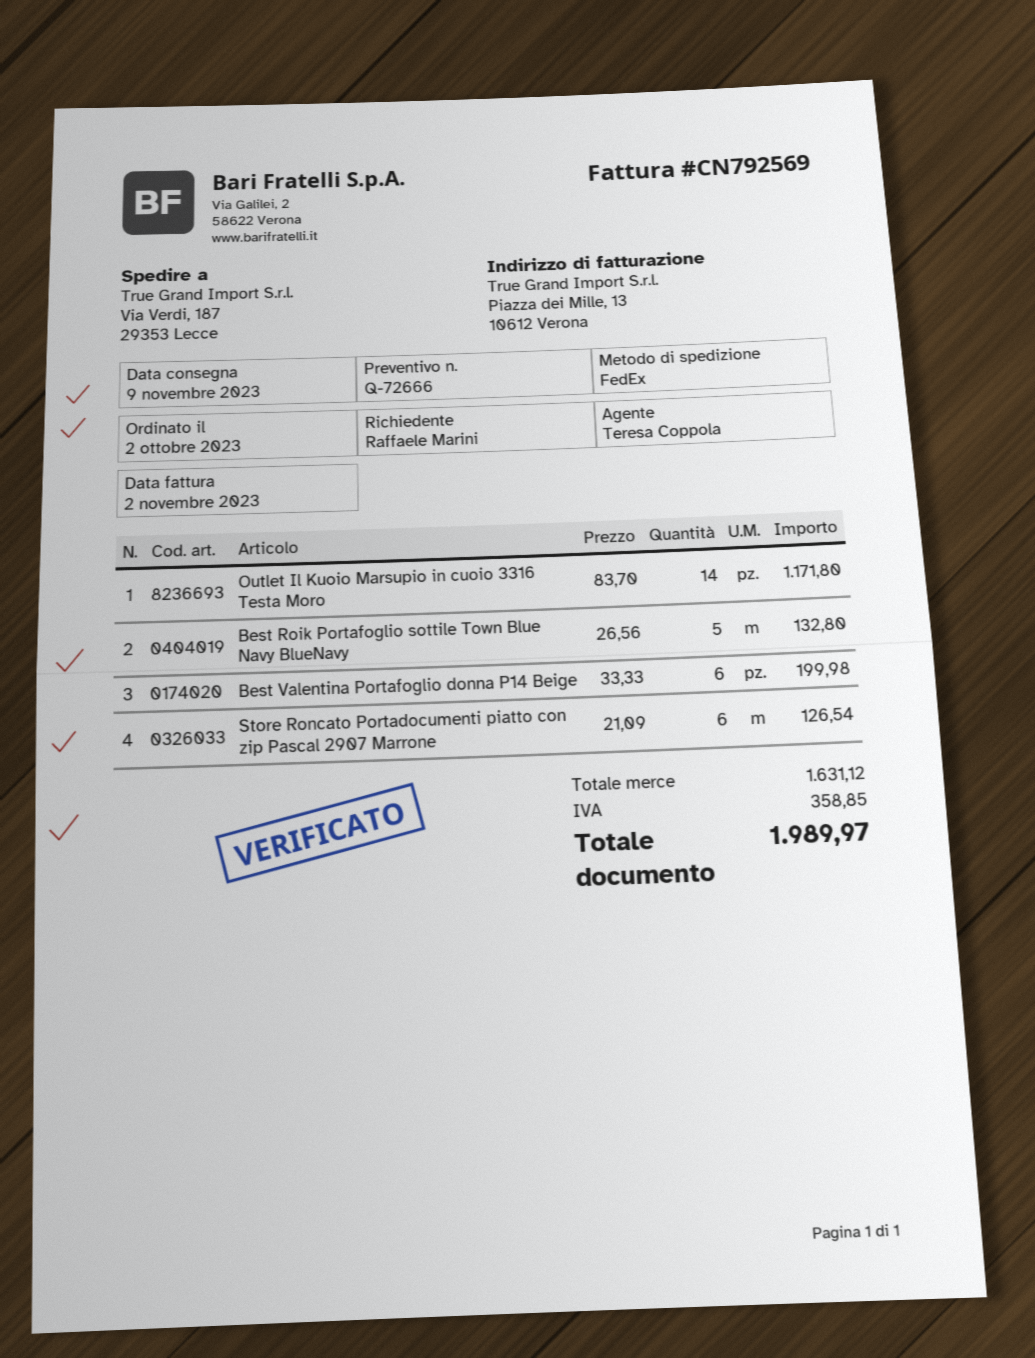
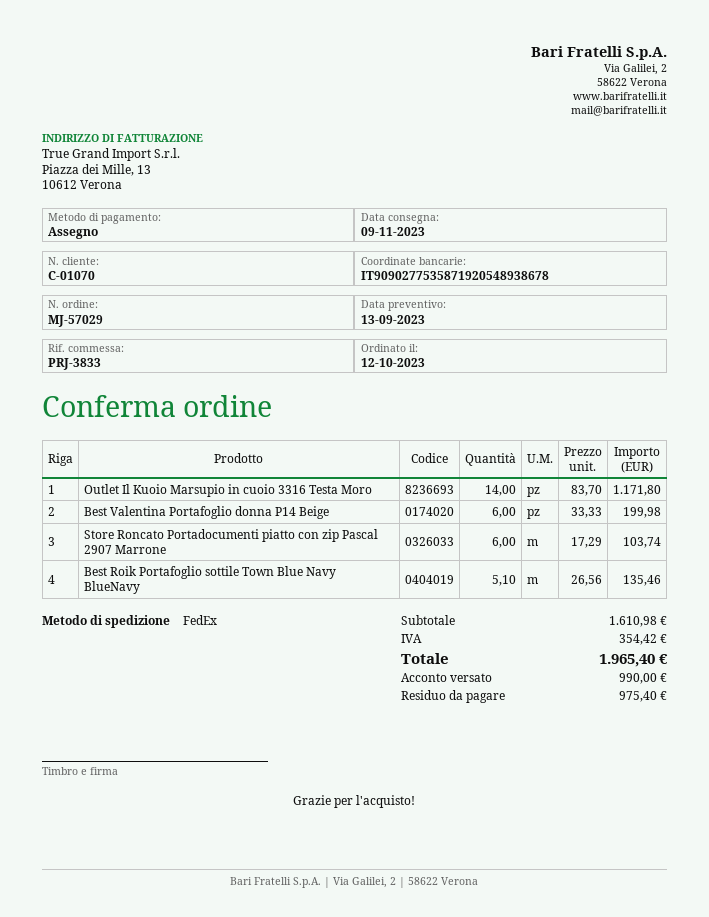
order date: 2023-10-02 -> 2023-10-12
Best Roik Portafoglio sottile Town Blue Navy BlueNavy: 5 x 26.56 = 132.80 -> 5.1 x 26.56 = 135.46
Store Roncato Portadocumenti piatto con zip Pascal 2907 Marrone: 6 x 21.09 = 126.54 -> 6 x 17.29 = 103.74
subtotal: 1631.12 -> 1610.98
tax: 358.85 -> 354.42
total: 1989.97 -> 1965.40

